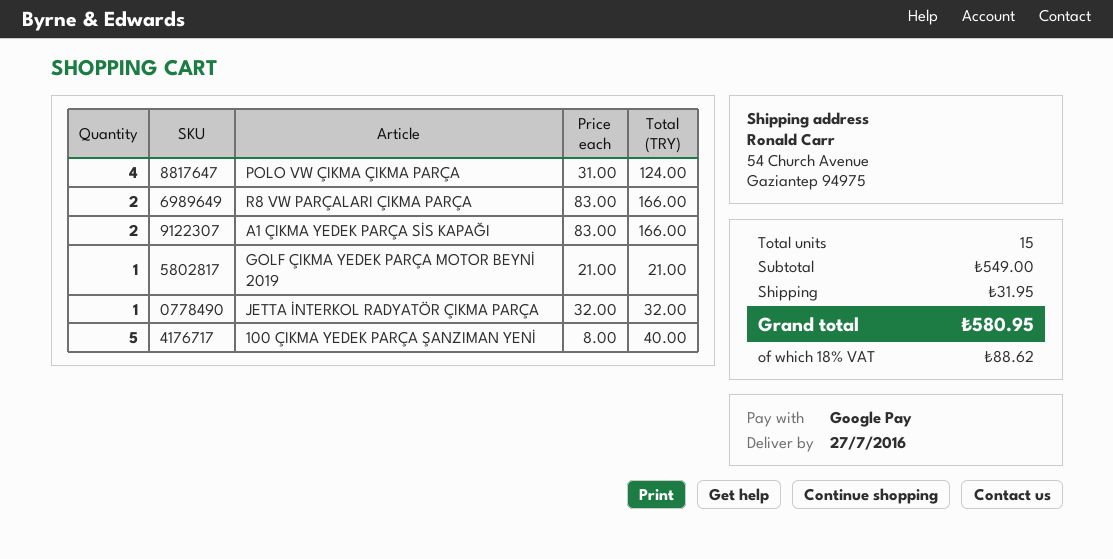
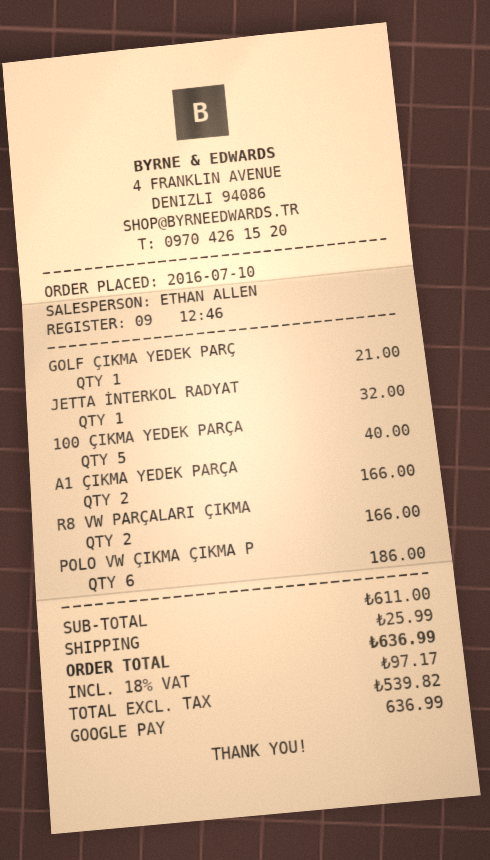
POLO VW ÇIKMA ÇIKMA PARÇA: 4 for 124.00 -> 6 for 186.00
subtotal: 549.00 -> 611.00
shipping: 31.95 -> 25.99
tax: 18% = 88.62 -> 18% = 97.17
total: 580.95 -> 636.99

